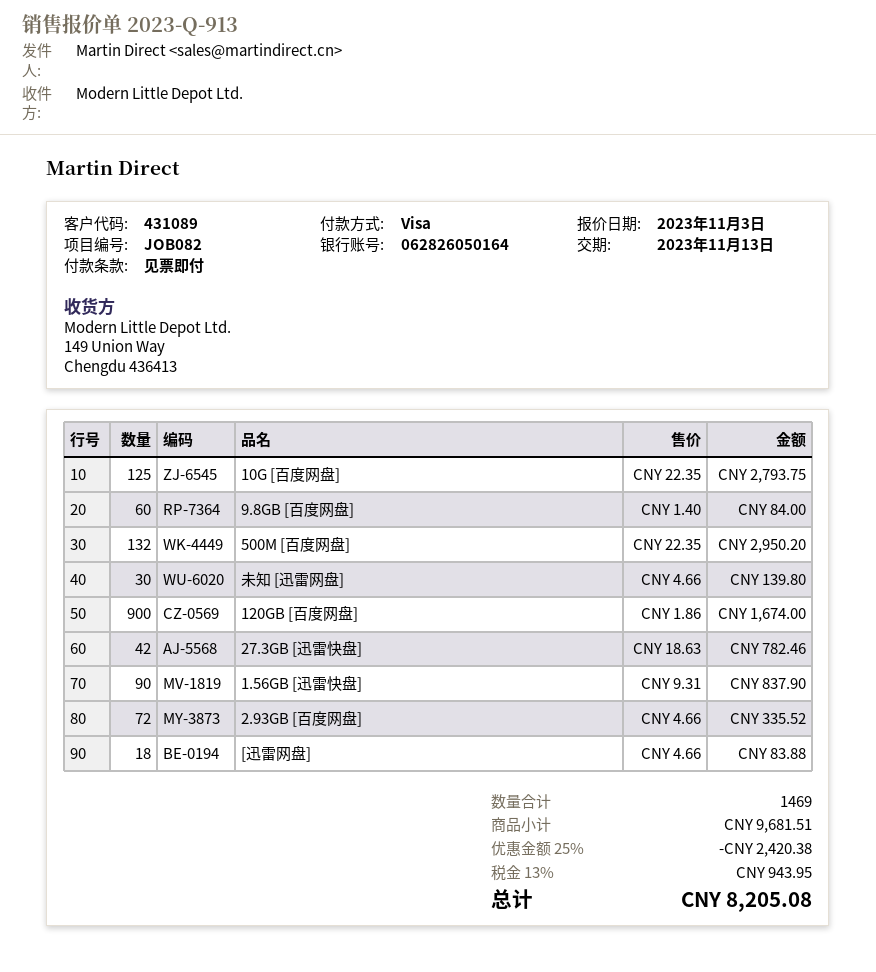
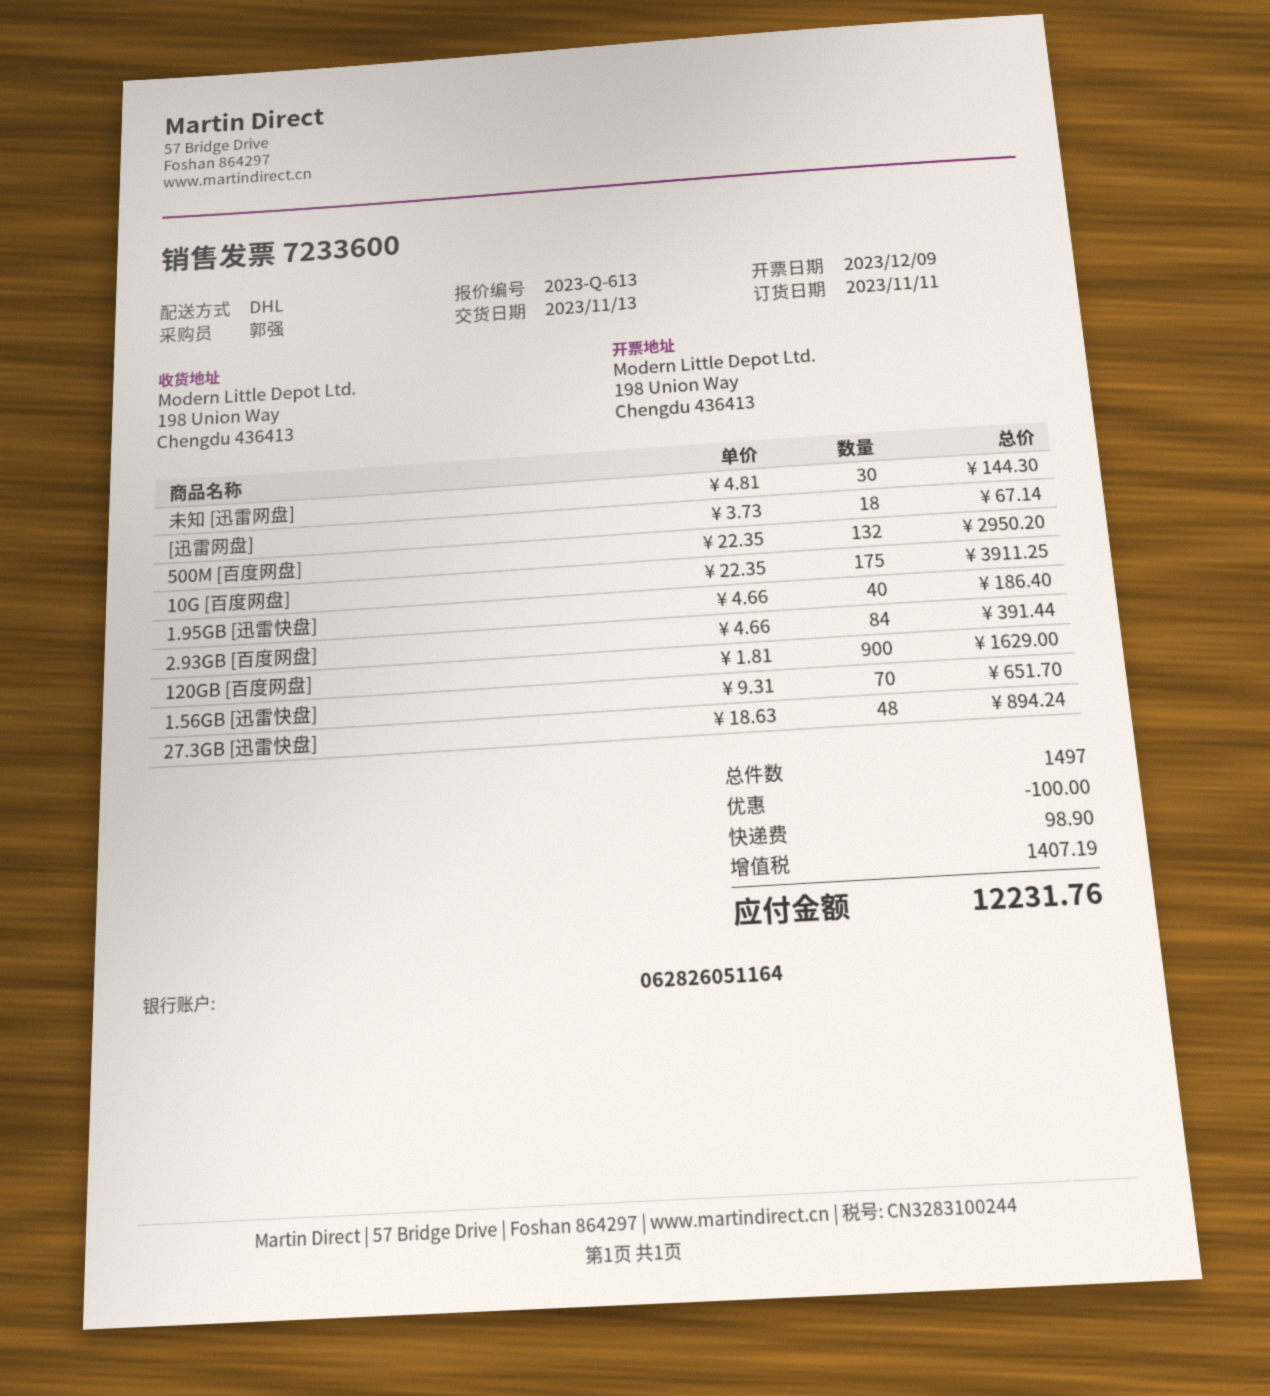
quote number: 2023-Q-913 -> 2023-Q-613
bank account: 062826050164 -> 062826051164
ship to: 149 Union Way, Chengdu 436413 -> 198 Union Way, Chengdu 436413
10G [百度网盘]: 125 x 22.35 = 2793.75 -> 175 x 22.35 = 3911.25
9.8GB [百度网盘]: 60 x 1.40 = 84.00 -> none
未知 [迅雷网盘]: 30 x 4.66 = 139.80 -> 30 x 4.81 = 144.30
120GB [百度网盘]: 900 x 1.86 = 1674.00 -> 900 x 1.81 = 1629.00
27.3GB [迅雷快盘]: 42 x 18.63 = 782.46 -> 48 x 18.63 = 894.24
1.56GB [迅雷快盘]: 90 x 9.31 = 837.90 -> 70 x 9.31 = 651.70
2.93GB [百度网盘]: 72 x 4.66 = 335.52 -> 84 x 4.66 = 391.44
[迅雷网盘]: 18 x 4.66 = 83.88 -> 18 x 3.73 = 67.14
1.95GB [迅雷快盘]: none -> 40 x 4.66 = 186.40
total quantity: 1469 -> 1497
discount: 2420.38 -> 100.00
shipping: none -> 98.90
tax: 943.95 -> 1407.19
total: 8205.08 -> 12231.76

